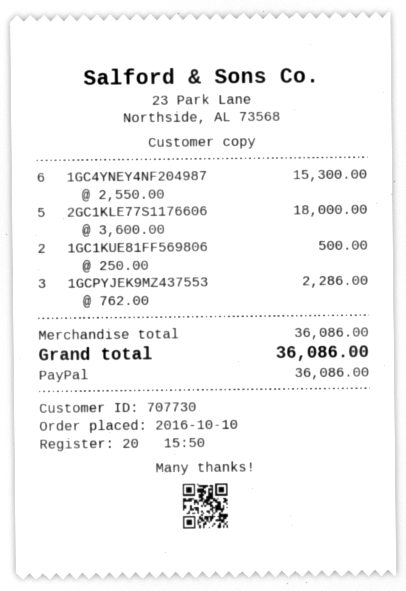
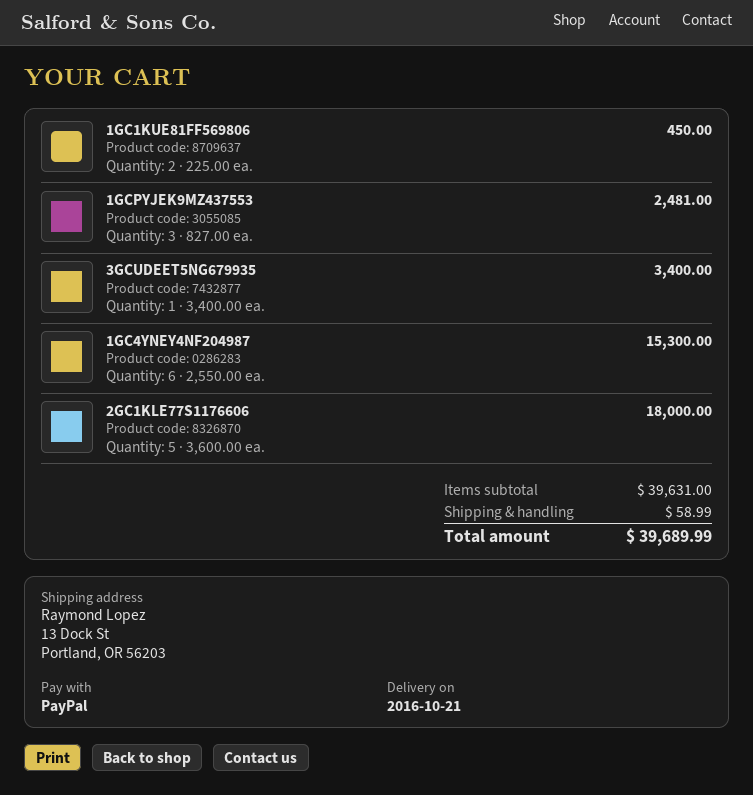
1GC1KUE81FF569806: 2 x 250.00 = 500.00 -> 2 x 225.00 = 450.00
1GCPYJEK9MZ437553: 3 x 762.00 = 2286.00 -> 3 x 827.00 = 2481.00
3GCUDEET5NG679935: none -> 1 x 3400.00 = 3400.00
subtotal: 36086.00 -> 39631.00
shipping: none -> 58.99
total: 36086.00 -> 39689.99

